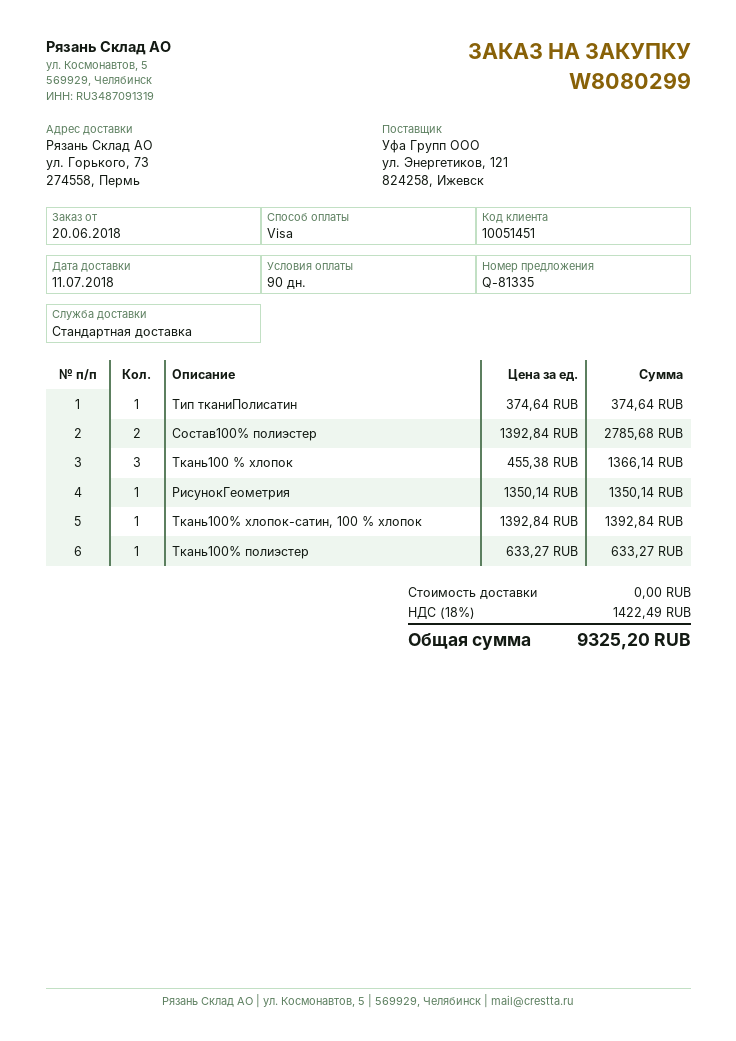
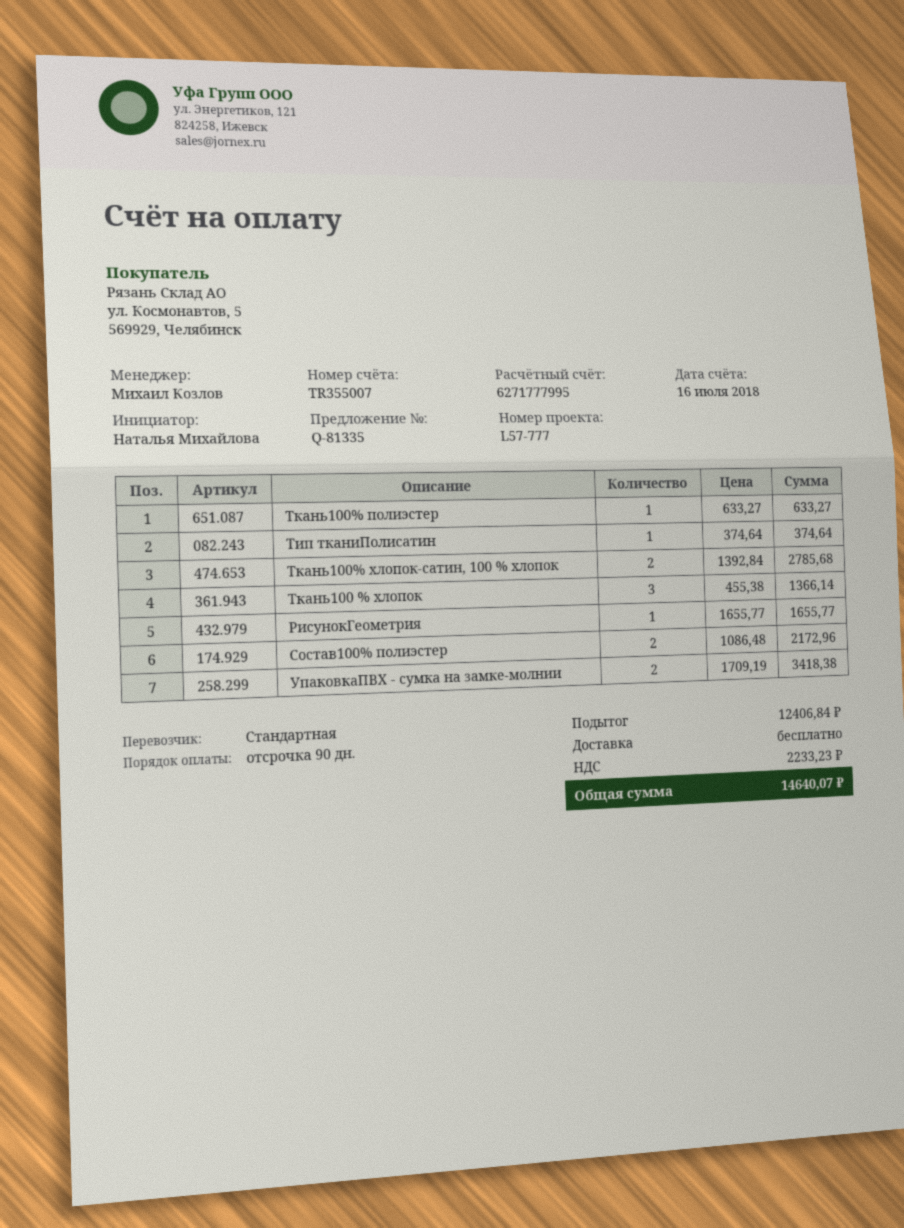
Состав100% полиэстер: 2 x 1392.84 = 2785.68 -> 2 x 1086.48 = 2172.96
РисунокГеометрия: 1 x 1350.14 = 1350.14 -> 1 x 1655.77 = 1655.77
Ткань100% хлопок-сатин, 100 % хлопок: 1 x 1392.84 = 1392.84 -> 2 x 1392.84 = 2785.68
УпаковкаПВХ - сумка на замке-молнии: none -> 2 x 1709.19 = 3418.38
tax: 1422.49 -> 2233.23
total: 9325.20 -> 14640.07

